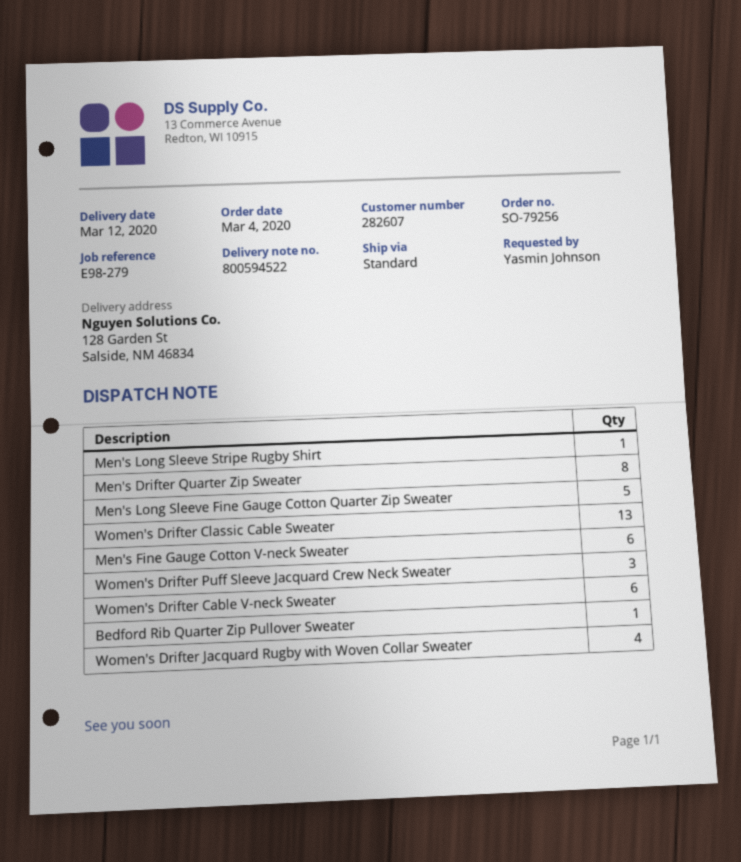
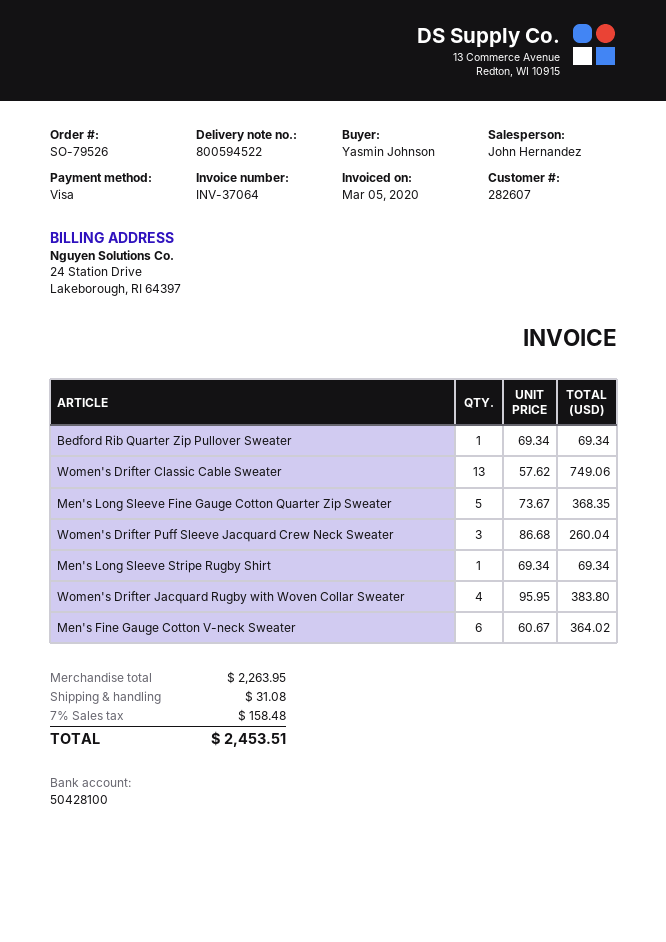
order number: SO-79256 -> SO-79526
Men's Drifter Quarter Zip Sweater: 8 -> none
Women's Drifter Cable V-neck Sweater: 6 -> none

